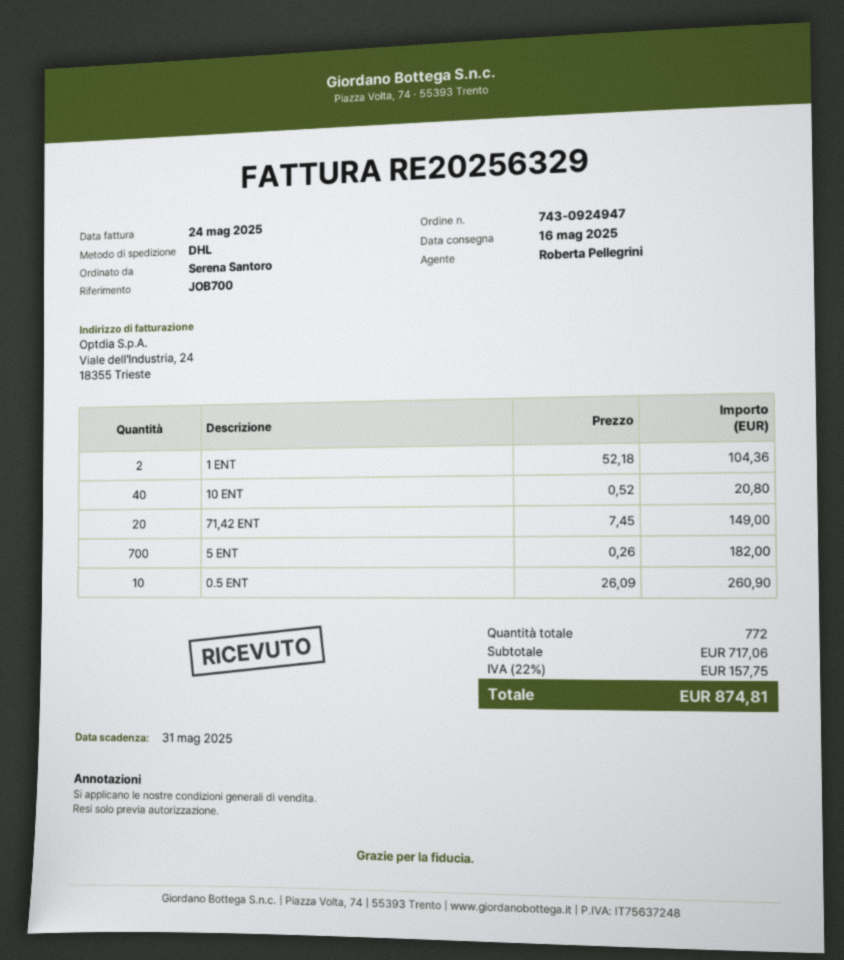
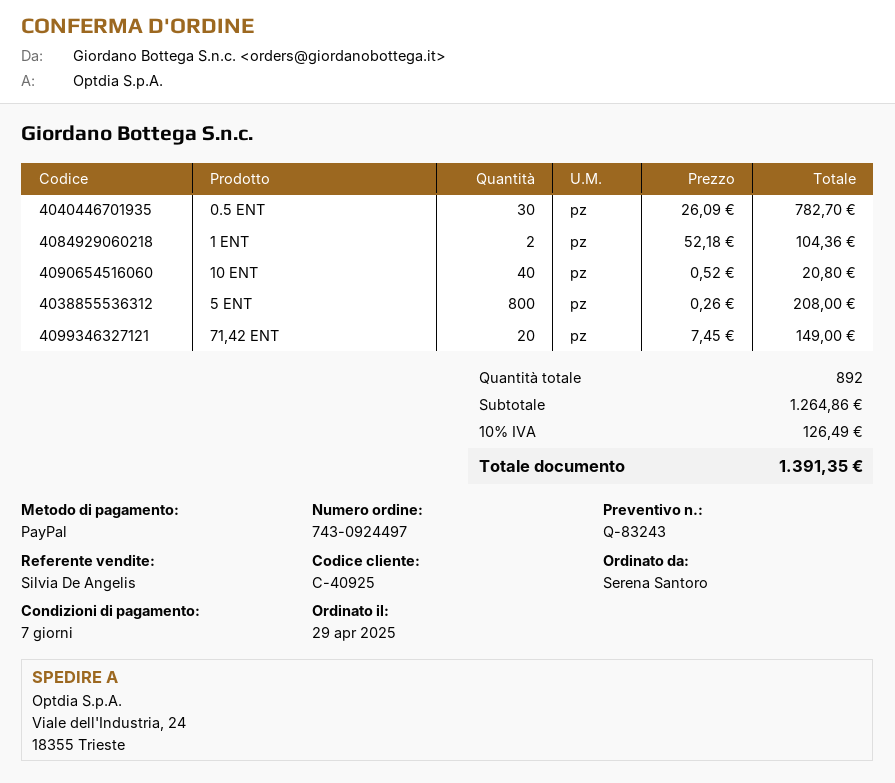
order number: 743-0924947 -> 743-0924497
sales rep: Roberta Pellegrini -> Silvia De Angelis
5 ENT: 700 x 0.26 = 182.00 -> 800 x 0.26 = 208.00
0.5 ENT: 10 x 26.09 = 260.90 -> 30 x 26.09 = 782.70
total quantity: 772 -> 892
subtotal: 717.06 -> 1264.86
tax: 22% = 157.75 -> 10% = 126.49
total: 874.81 -> 1391.35

